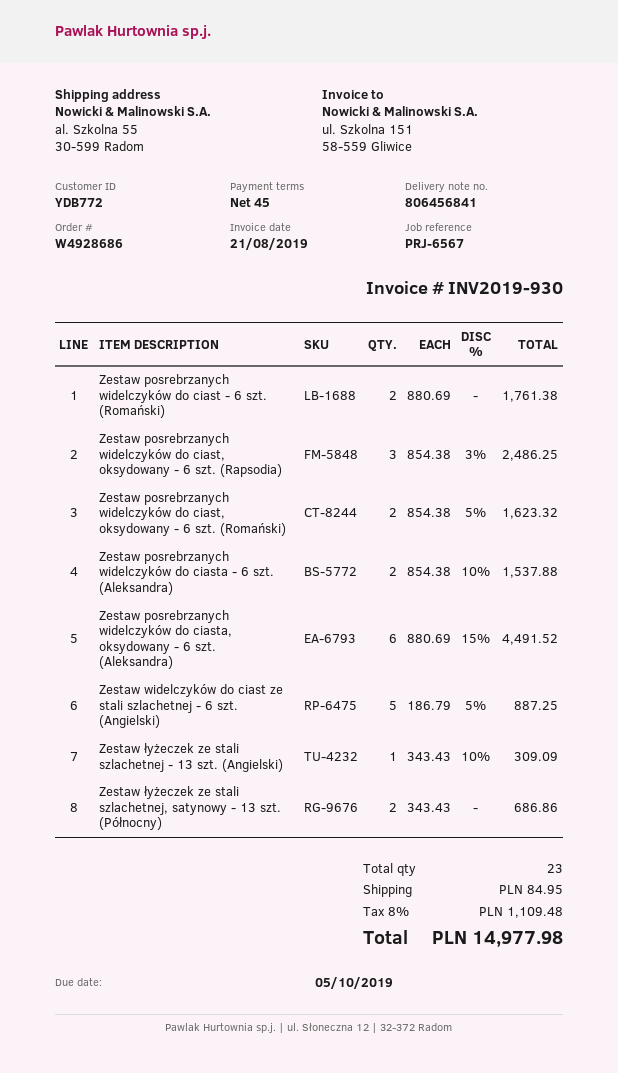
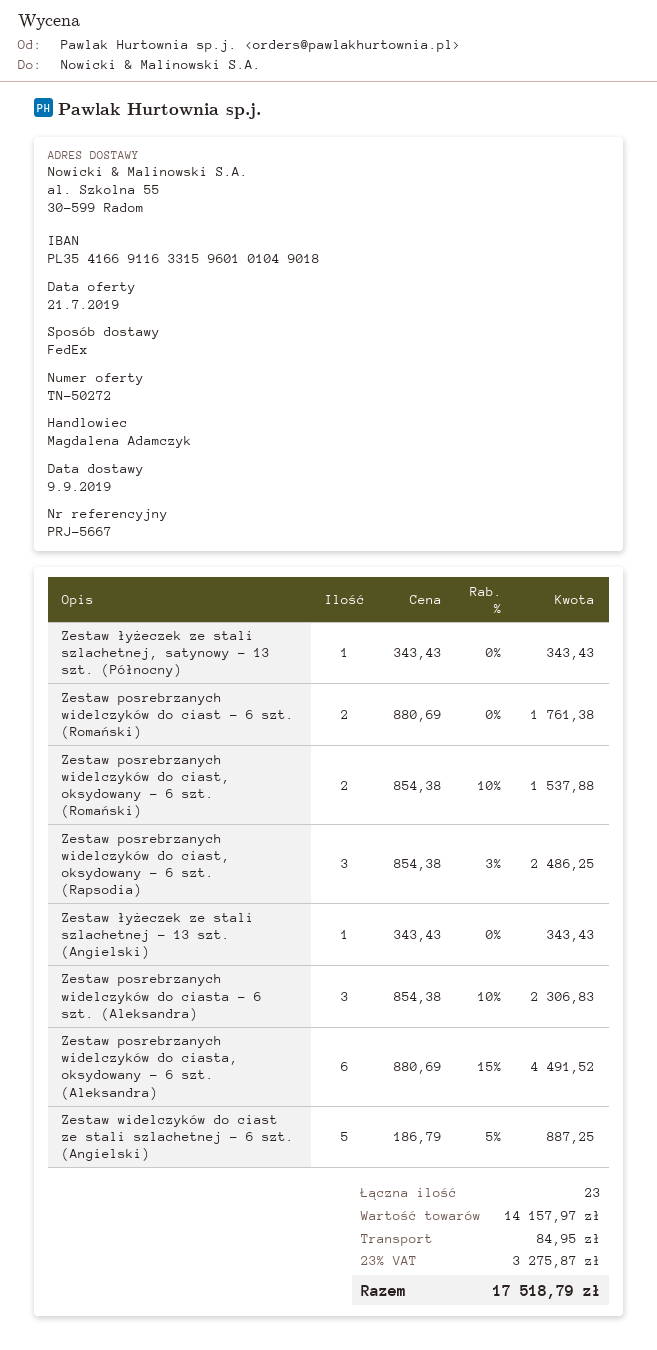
reference: PRJ-6567 -> PRJ-5667
Zestaw posrebrzanych widelczyków do ciast, oksydowany - 6 szt. (Romański): 2 x 854.38 - 5% = 1623.32 -> 2 x 854.38 - 10% = 1537.88
Zestaw posrebrzanych widelczyków do ciasta - 6 szt. (Aleksandra): 2 x 854.38 - 10% = 1537.88 -> 3 x 854.38 - 10% = 2306.83
Zestaw łyżeczek ze stali szlachetnej - 13 szt. (Angielski): 1 x 343.43 - 10% = 309.09 -> 1 x 343.43 = 343.43
Zestaw łyżeczek ze stali szlachetnej, satynowy - 13 szt. (Północny): 2 x 343.43 = 686.86 -> 1 x 343.43 = 343.43
tax: 8% = 1109.48 -> 23% = 3275.87
total: 14977.98 -> 17518.79

